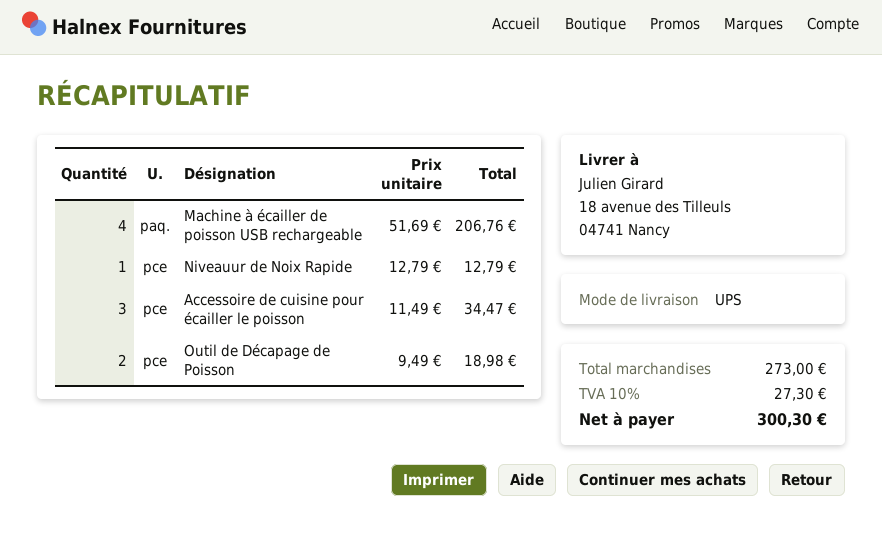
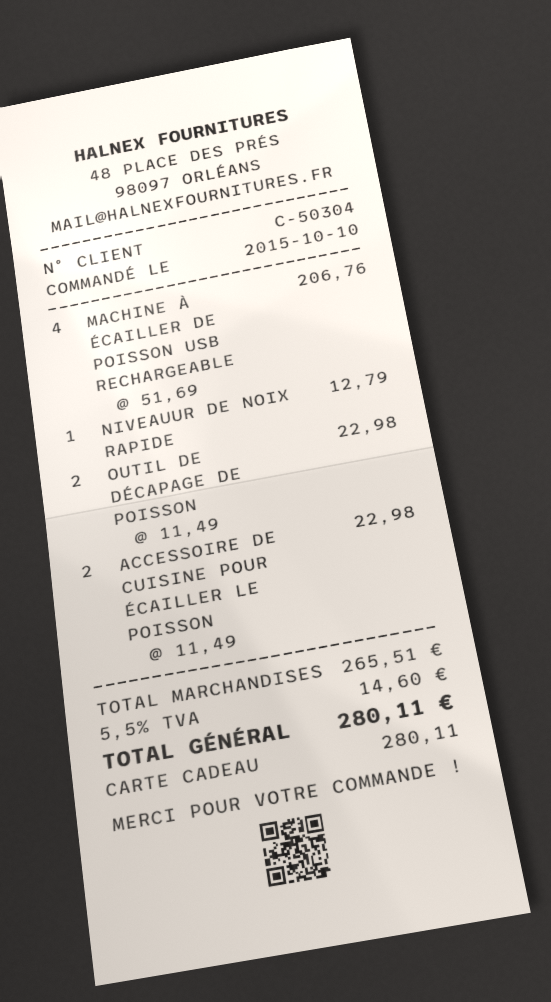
Accessoire de cuisine pour écailler le poisson: 3 x 11.49 = 34.47 -> 2 x 11.49 = 22.98
Outil de Décapage de Poisson: 2 x 9.49 = 18.98 -> 2 x 11.49 = 22.98
subtotal: 273.00 -> 265.51
tax: 10% = 27.30 -> 5.5% = 14.60
total: 300.30 -> 280.11

